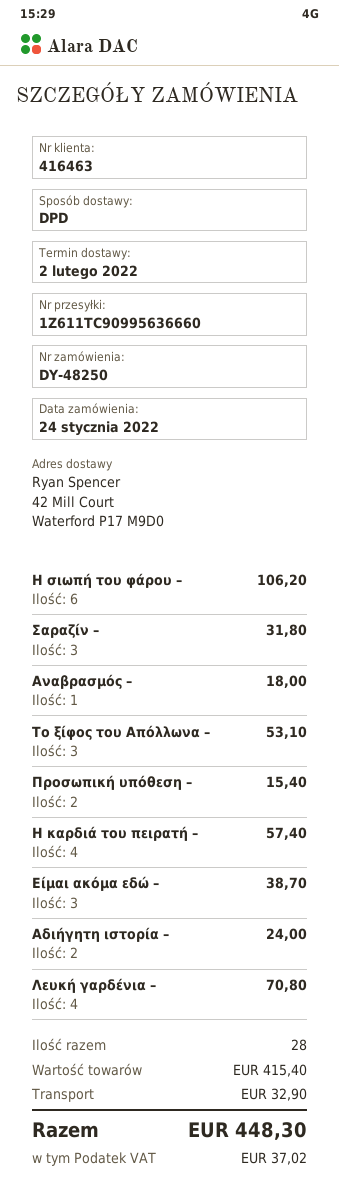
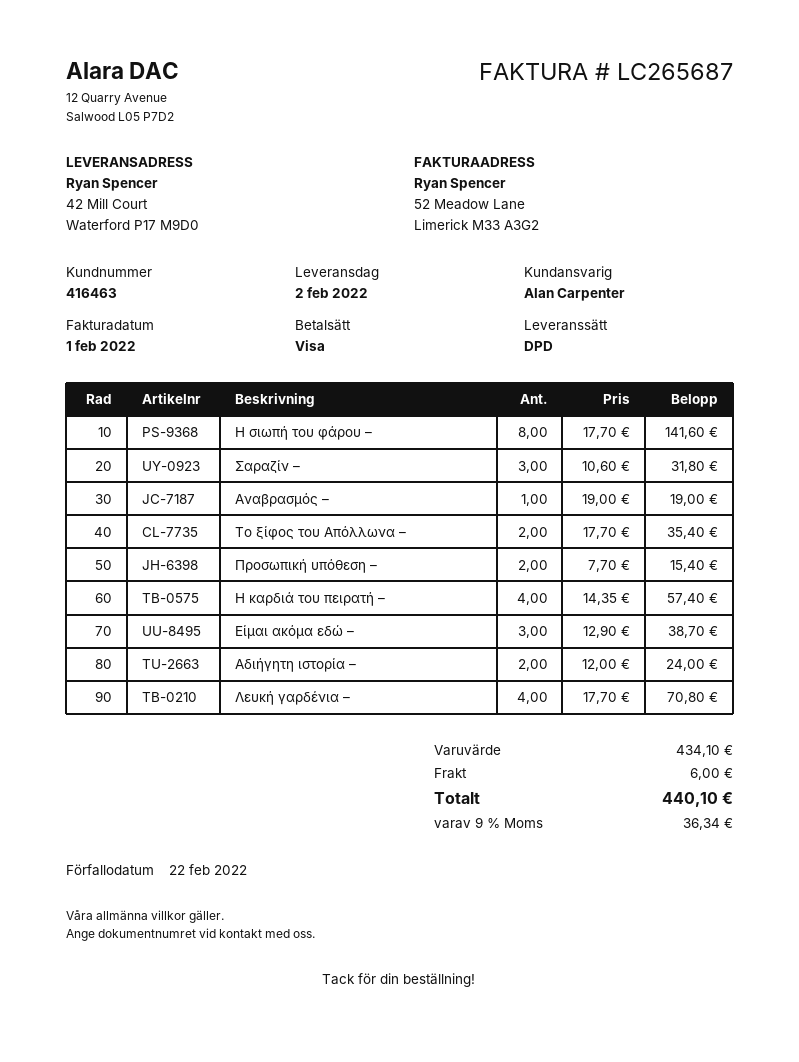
Η σιωπή του φάρου –: 6 for 106.20 -> 8 for 141.60
Αναβρασμός –: 1 for 18.00 -> 1 for 19.00
Το ξίφος του Απόλλωνα –: 3 for 53.10 -> 2 for 35.40
subtotal: 415.40 -> 434.10
shipping: 32.90 -> 6.00
tax: 37.02 -> 36.34
total: 448.30 -> 440.10

